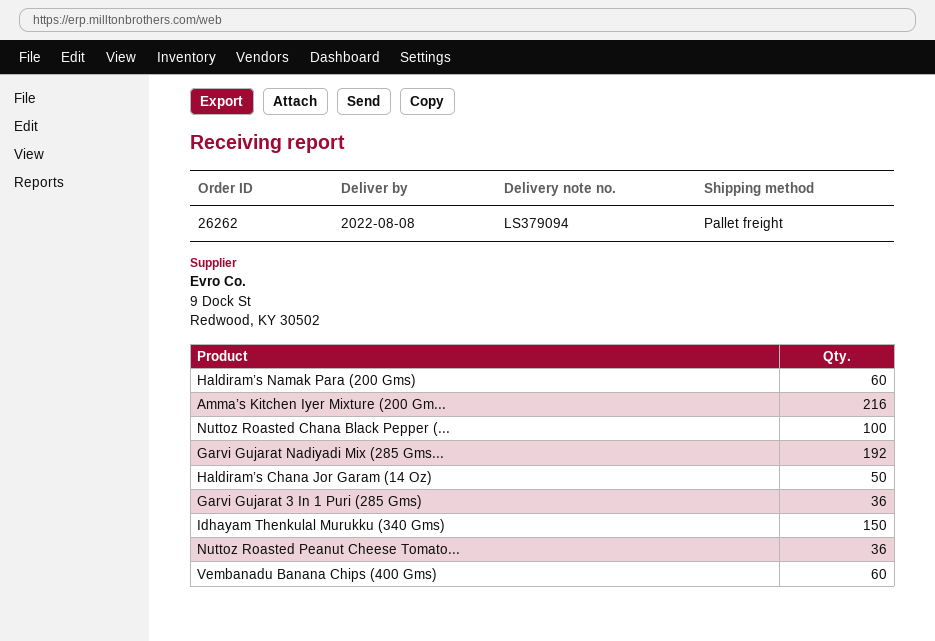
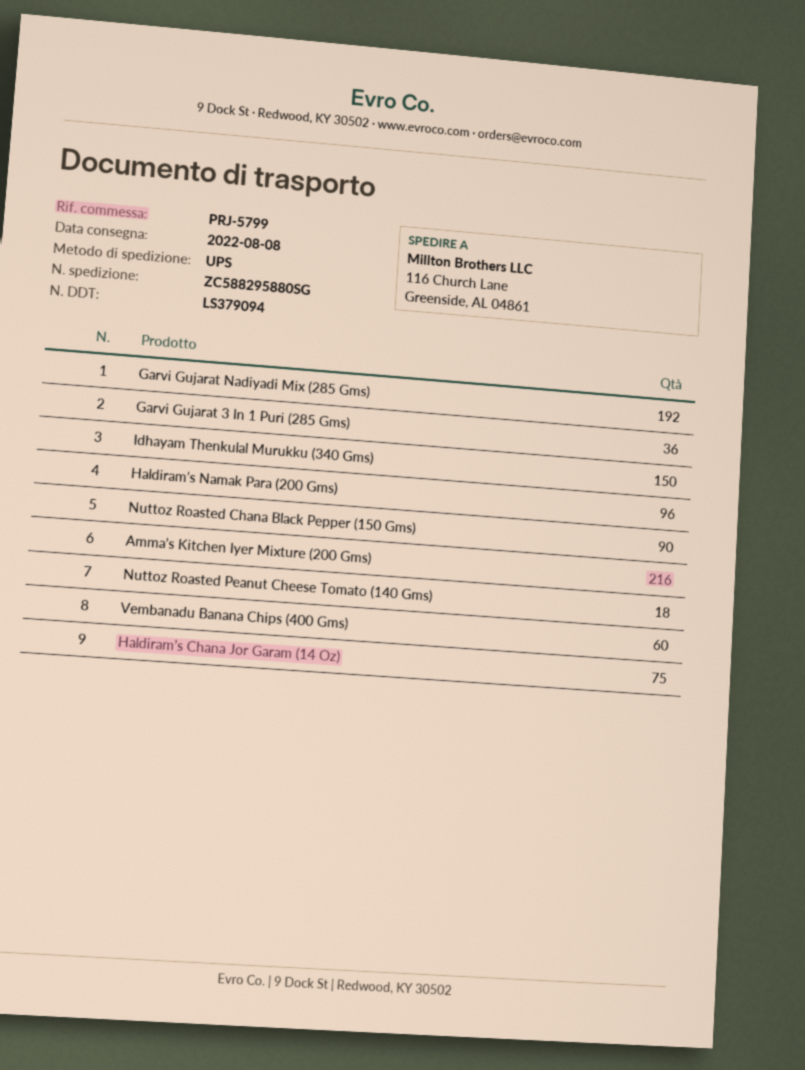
shipping method: pallet freight -> UPS
Haldiram’s Namak Para (200 Gms): 60 -> 96
Nuttoz Roasted Chana Black Pepper (...: 100 -> 90
Haldiram’s Chana Jor Garam (14 Oz): 50 -> 75
Nuttoz Roasted Peanut Cheese Tomato...: 36 -> 18

